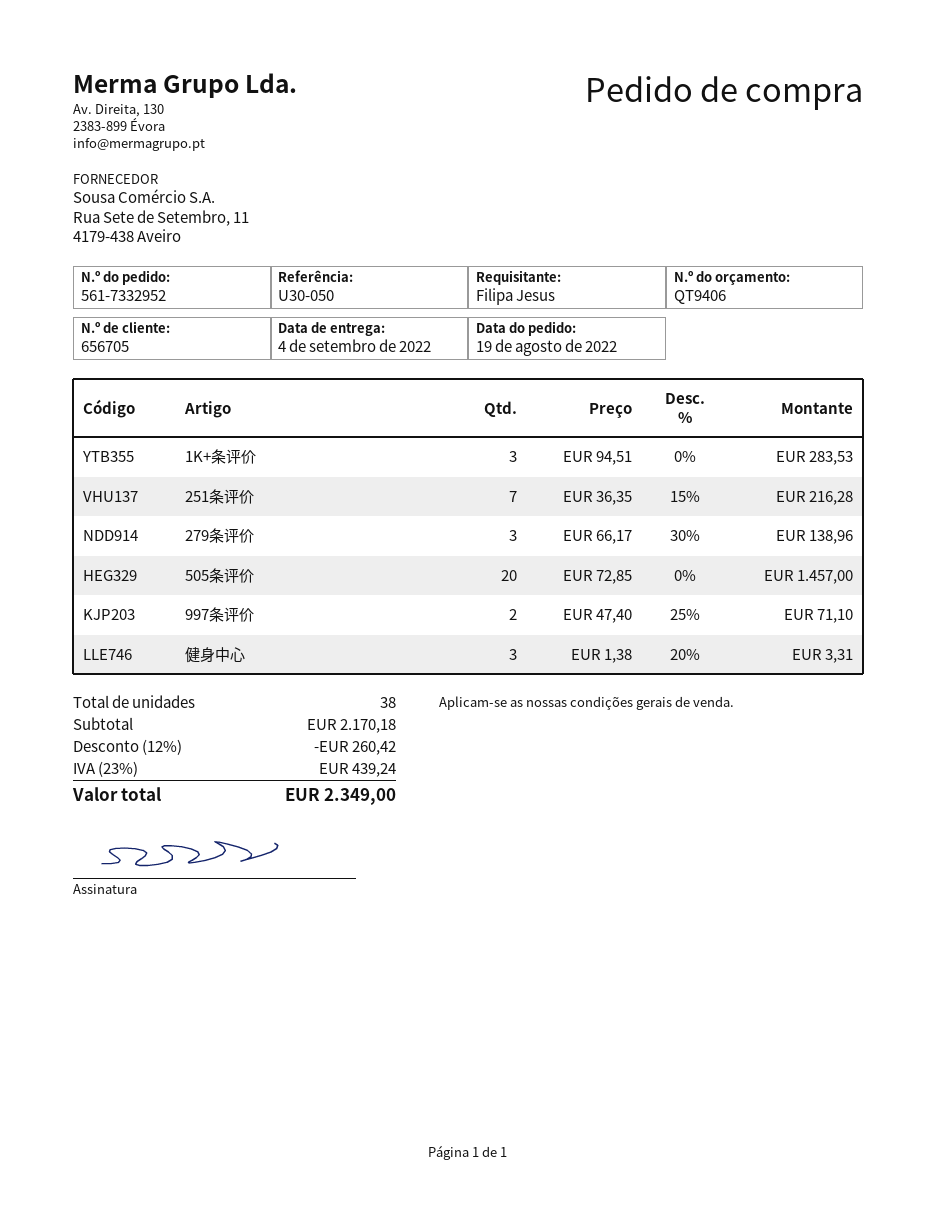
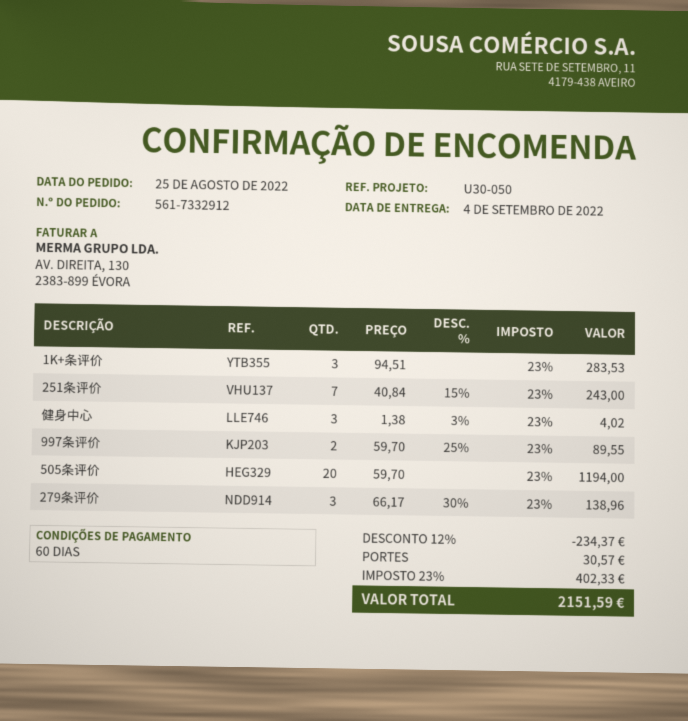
order number: 561-7332952 -> 561-7332912
order date: 2022-08-19 -> 2022-08-25
251条评价: 7 x 36.35 - 15% = 216.28 -> 7 x 40.84 - 15% = 243.00
505条评价: 20 x 72.85 = 1457.00 -> 20 x 59.70 = 1194.00
997条评价: 2 x 47.40 - 25% = 71.10 -> 2 x 59.70 - 25% = 89.55
健身中心: 3 x 1.38 - 20% = 3.31 -> 3 x 1.38 - 3% = 4.02
discount: 12% = 260.42 -> 12% = 234.37
shipping: none -> 30.57
tax: 23% = 439.24 -> 23% = 402.33
total: 2349.00 -> 2151.59

